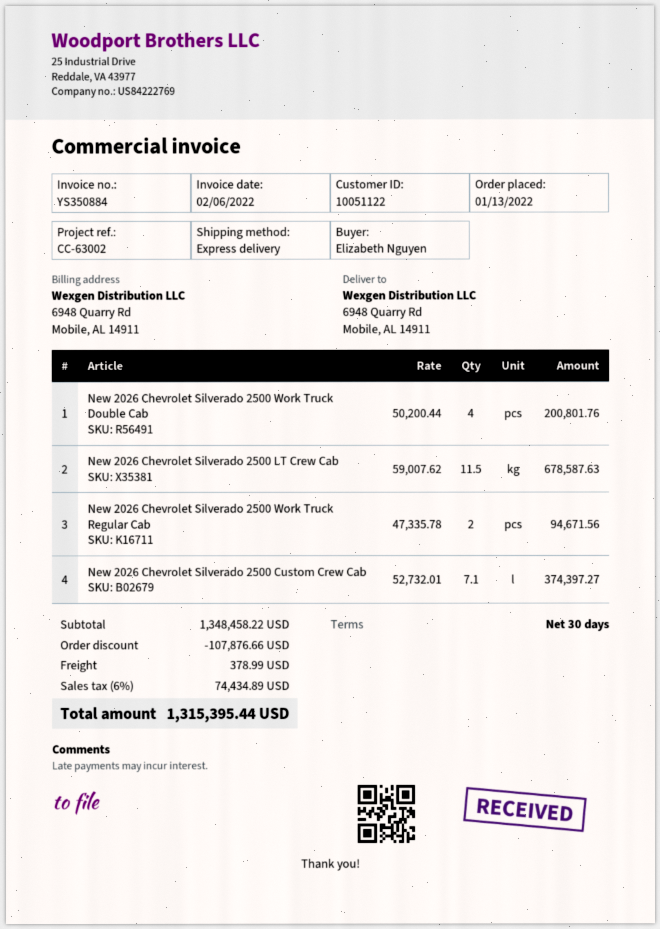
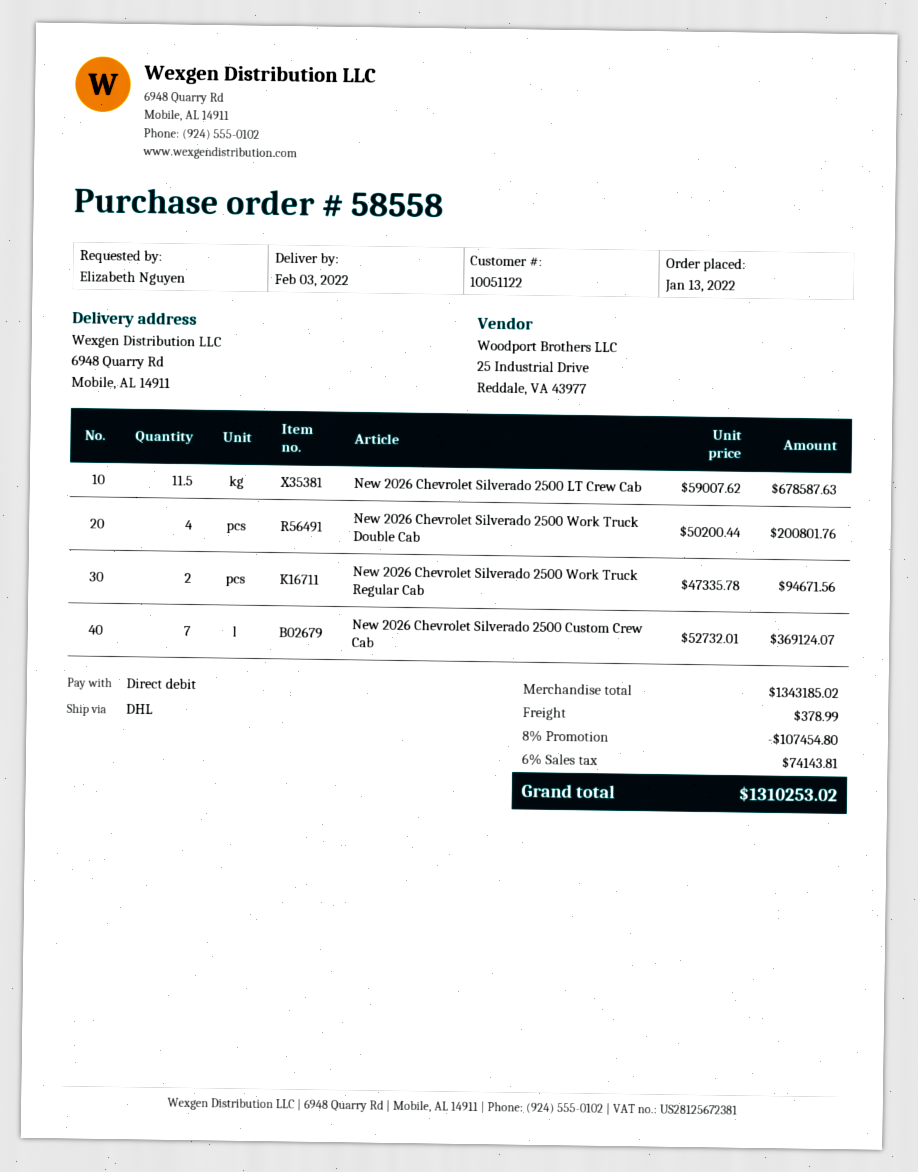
shipping method: express -> DHL
New 2026 Chevrolet Silverado 2500 Custom Crew Cab: 7.1 x 52732.01 = 374397.27 -> 7 x 52732.01 = 369124.07
subtotal: 1348458.22 -> 1343185.02
discount: 107876.66 -> 107454.80
tax: 6% = 74434.89 -> 6% = 74143.81
total: 1315395.44 -> 1310253.02

